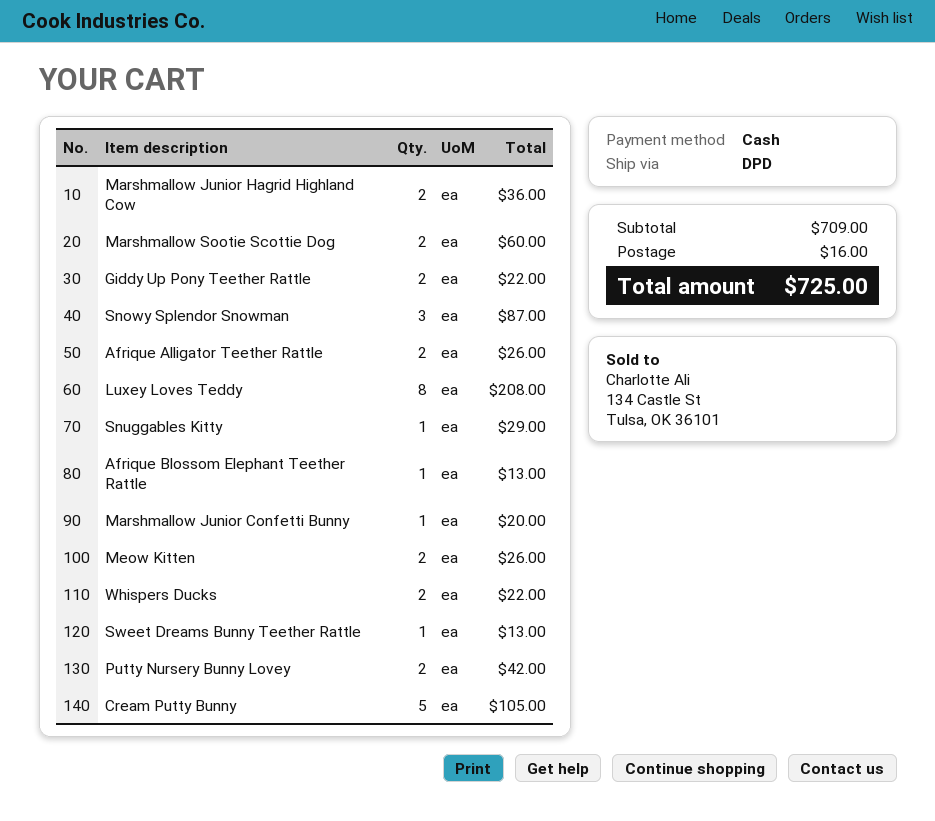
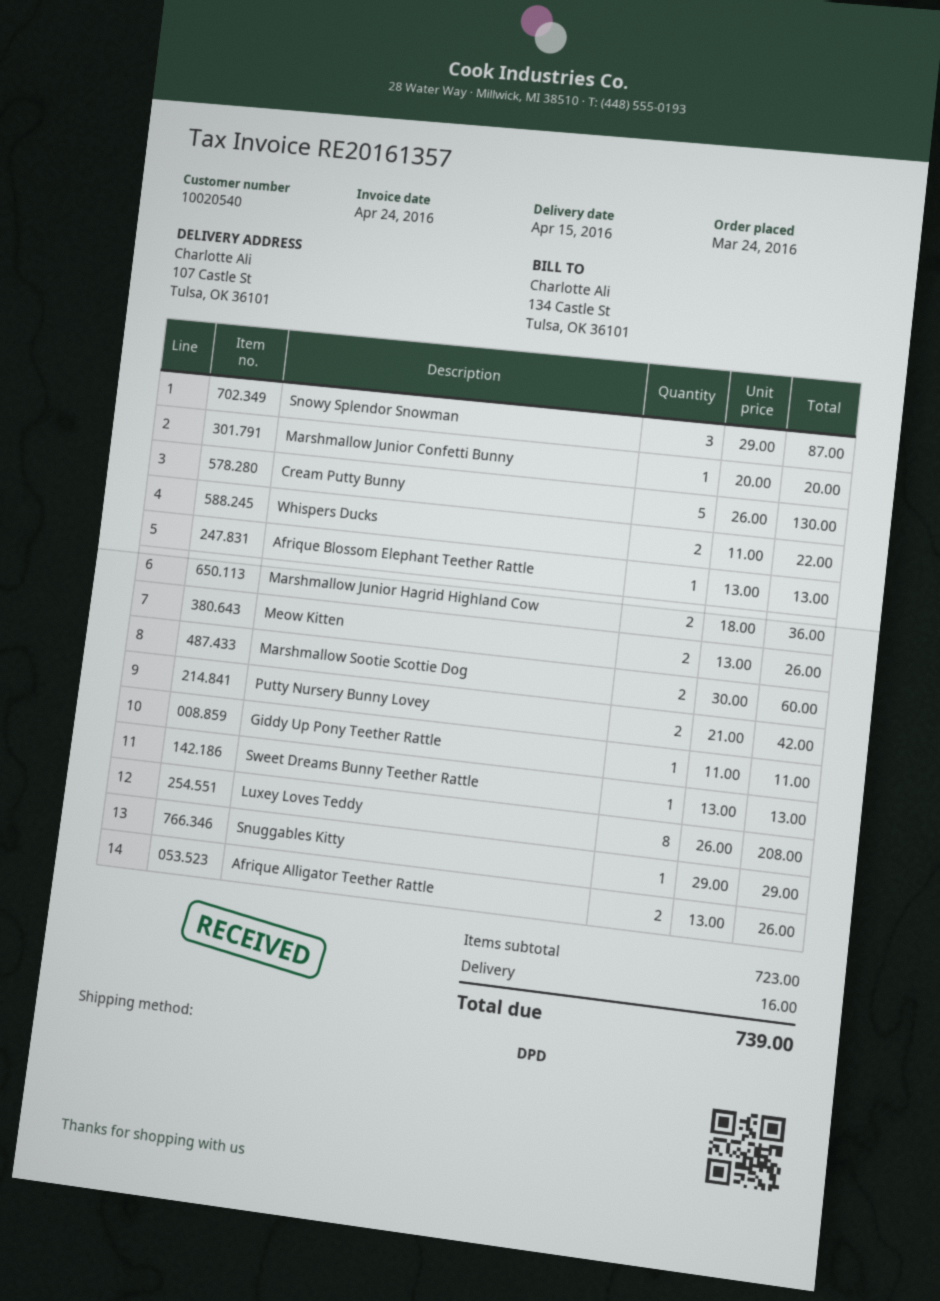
Giddy Up Pony Teether Rattle: 2 for 22.00 -> 1 for 11.00
Cream Putty Bunny: 5 for 105.00 -> 5 for 130.00
subtotal: 709.00 -> 723.00
total: 725.00 -> 739.00

